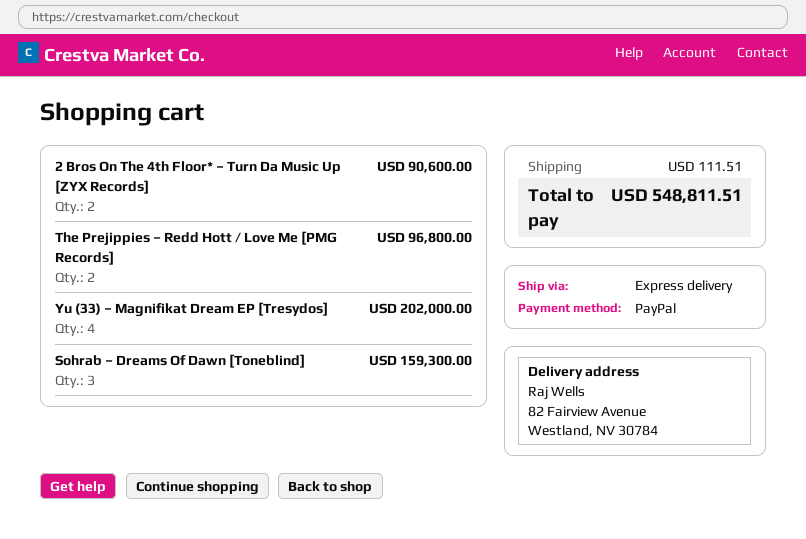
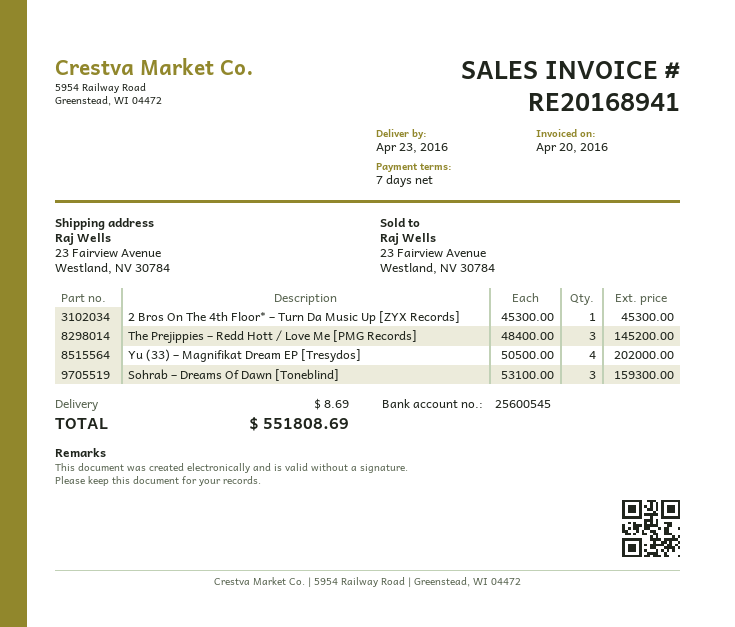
ship to: 82 Fairview Avenue, Westland, NV 30784 -> 23 Fairview Avenue, Westland, NV 30784
2 Bros On The 4th Floor* – Turn Da Music Up [ZYX Records]: 2 for 90600.00 -> 1 for 45300.00
The Prejippies – Redd Hott / Love Me [PMG Records]: 2 for 96800.00 -> 3 for 145200.00
shipping: 111.51 -> 8.69
total: 548811.51 -> 551808.69

